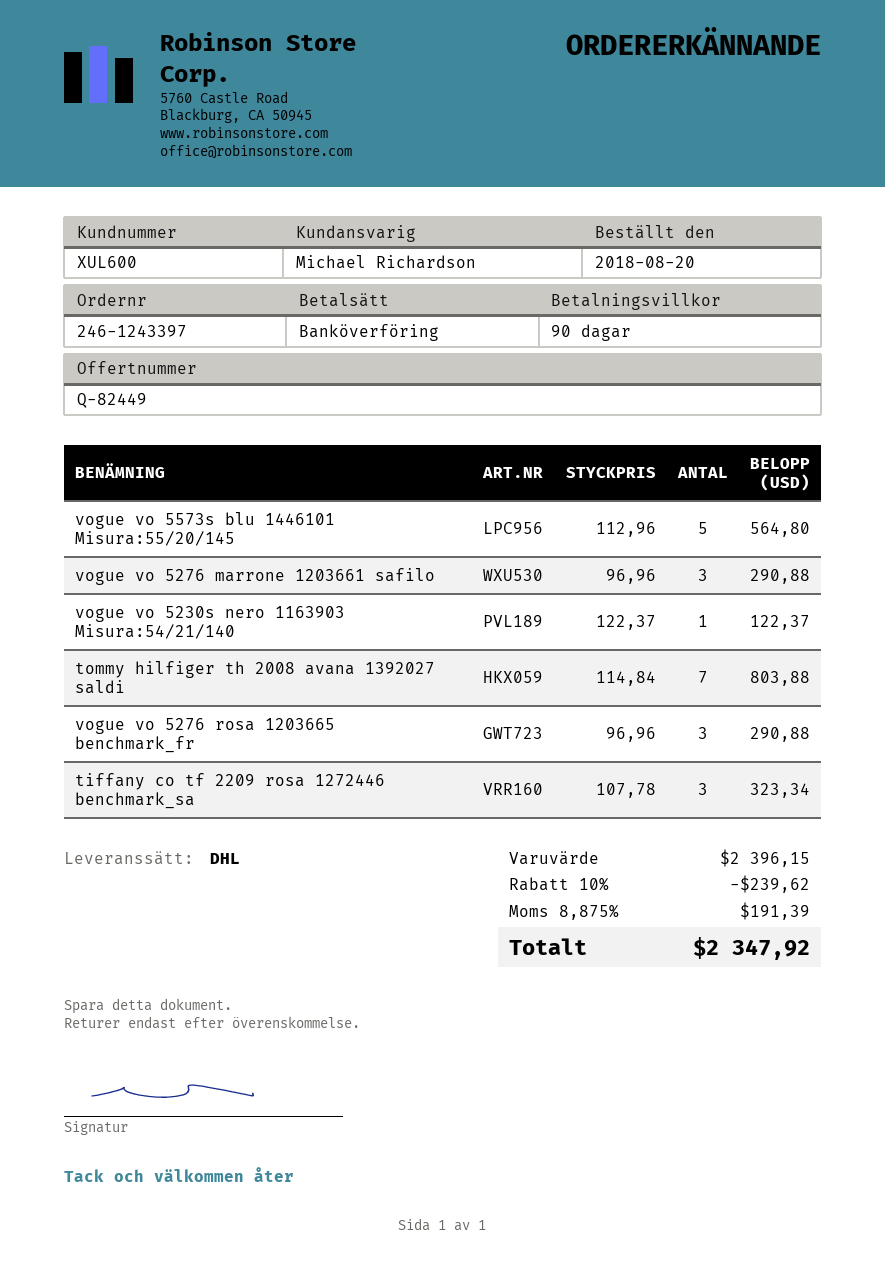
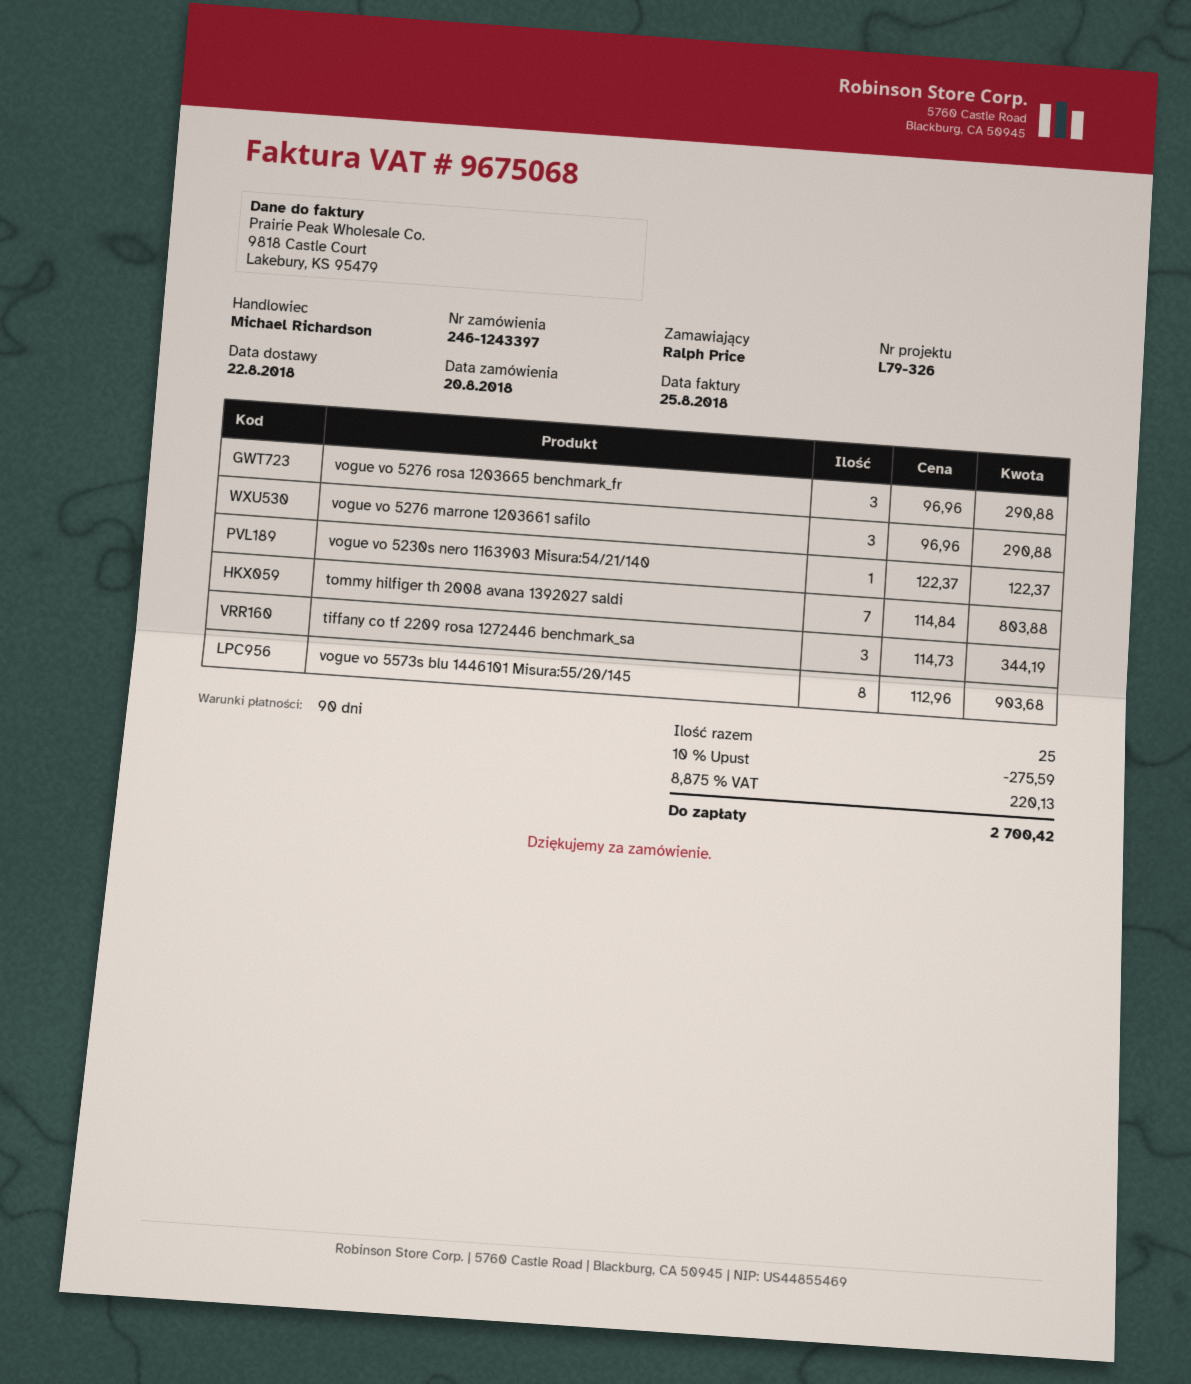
vogue vo 5573s blu 1446101 Misura:55/20/145: 5 x 112.96 = 564.80 -> 8 x 112.96 = 903.68
tiffany co tf 2209 rosa 1272446 benchmark_sa: 3 x 107.78 = 323.34 -> 3 x 114.73 = 344.19
discount: 10% = 239.62 -> 10% = 275.59
tax: 8.875% = 191.39 -> 8.875% = 220.13
total: 2347.92 -> 2700.42

